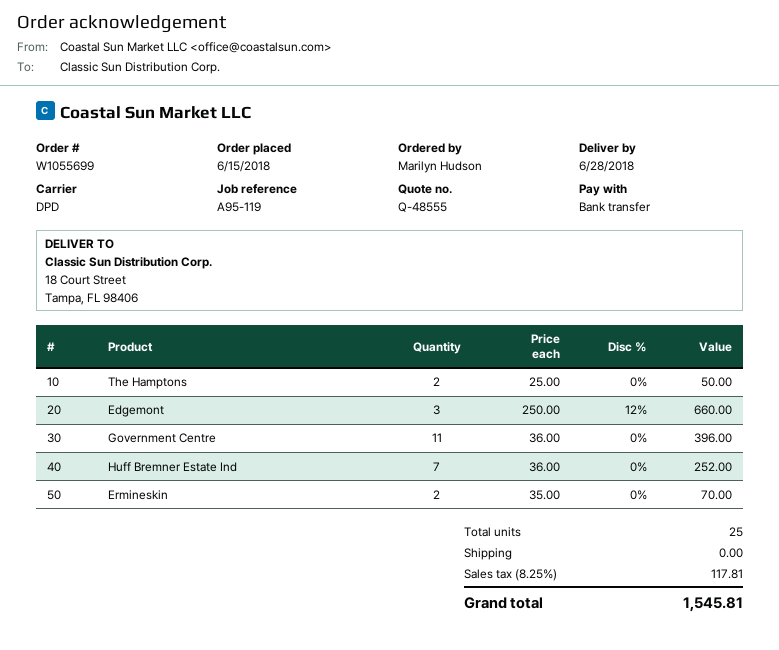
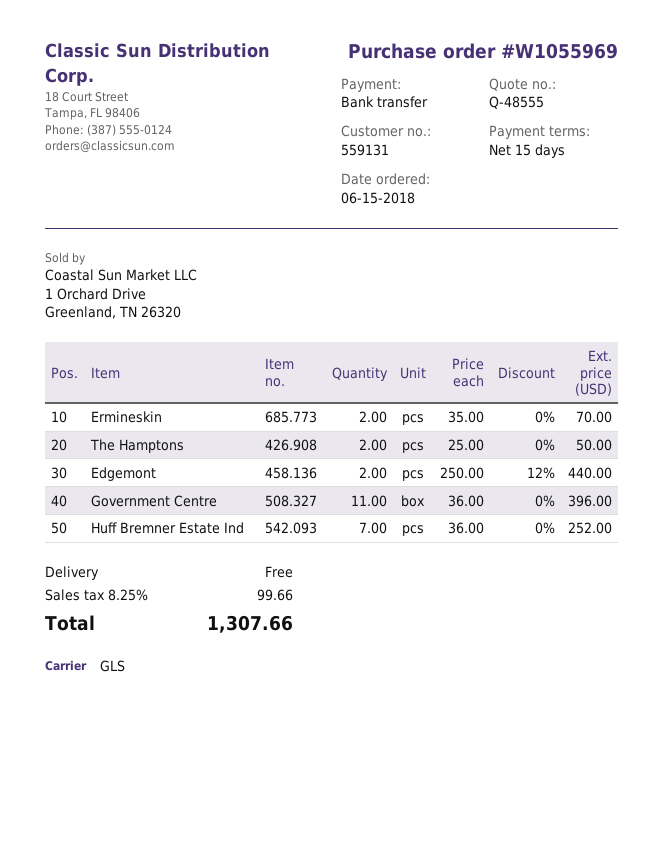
order number: W1055699 -> W1055969
shipping method: DPD -> GLS
Edgemont: 3 x 250.00 - 12% = 660.00 -> 2 x 250.00 - 12% = 440.00
tax: 8.25% = 117.81 -> 8.25% = 99.66
total: 1545.81 -> 1307.66

